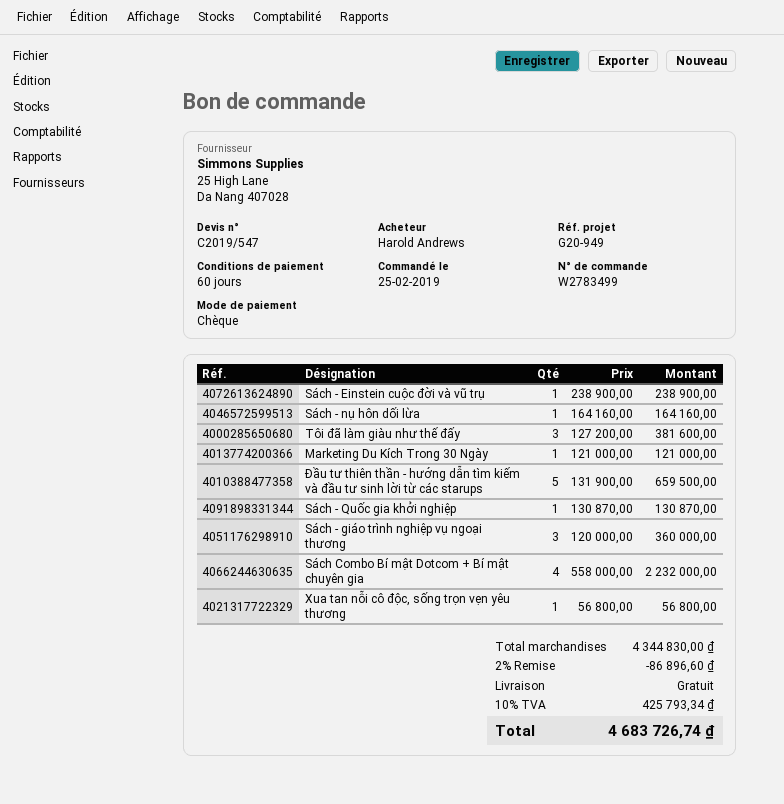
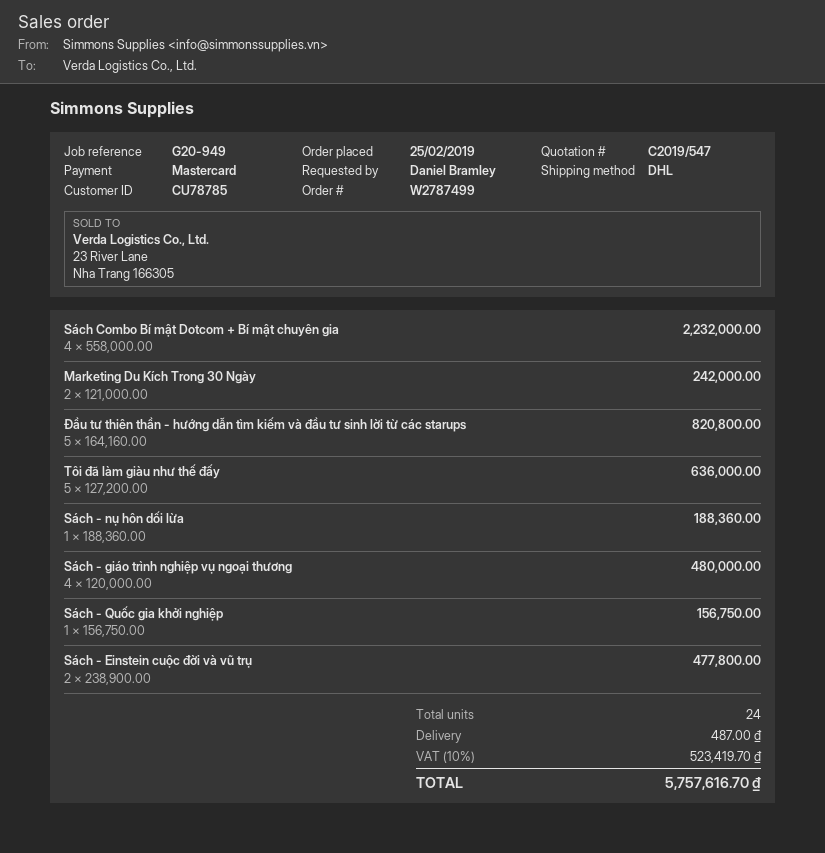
order number: W2783499 -> W2787499
ordered by: Harold Andrews -> Daniel Bramley
payment method: cheque -> Mastercard
Sách - Einstein cuộc đời và vũ trụ: 1 x 238900.00 = 238900.00 -> 2 x 238900.00 = 477800.00
Sách - nụ hôn dối lừa: 1 x 164160.00 = 164160.00 -> 1 x 188360.00 = 188360.00
Tôi đã làm giàu như thế đấy: 3 x 127200.00 = 381600.00 -> 5 x 127200.00 = 636000.00
Marketing Du Kích Trong 30 Ngày: 1 x 121000.00 = 121000.00 -> 2 x 121000.00 = 242000.00
Đầu tư thiên thần - hướng dẫn tìm kiếm và đầu tư sinh lời từ các starups: 5 x 131900.00 = 659500.00 -> 5 x 164160.00 = 820800.00
Sách - Quốc gia khởi nghiệp: 1 x 130870.00 = 130870.00 -> 1 x 156750.00 = 156750.00
Sách - giáo trình nghiệp vụ ngoại thương: 3 x 120000.00 = 360000.00 -> 4 x 120000.00 = 480000.00
Xua tan nỗi cô độc, sống trọn vẹn yêu thương: 1 x 56800.00 = 56800.00 -> none
discount: 2% = 86896.60 -> none
shipping: 0.00 -> 487.00
tax: 10% = 425793.34 -> 10% = 523419.70
total: 4683726.74 -> 5757616.70

